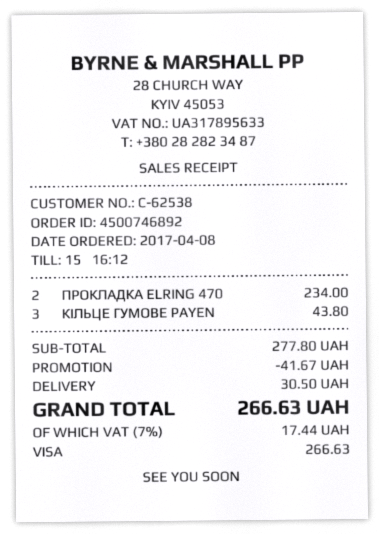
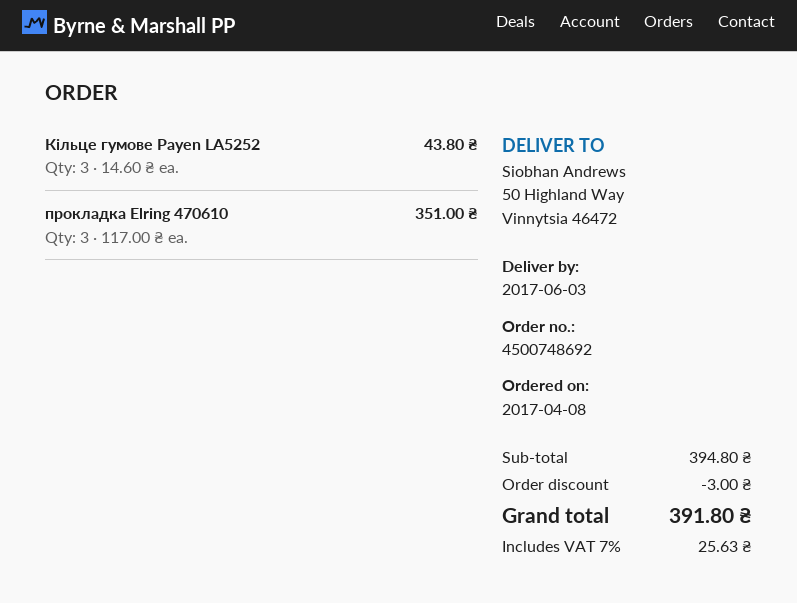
order number: 4500746892 -> 4500748692
ПРОКЛАДКА ELRING 470: 2 for 234.00 -> 3 for 351.00
subtotal: 277.80 -> 394.80
discount: 41.67 -> 3.00
shipping: 30.50 -> none
tax: 7% = 17.44 -> 7% = 25.63
total: 266.63 -> 391.80

